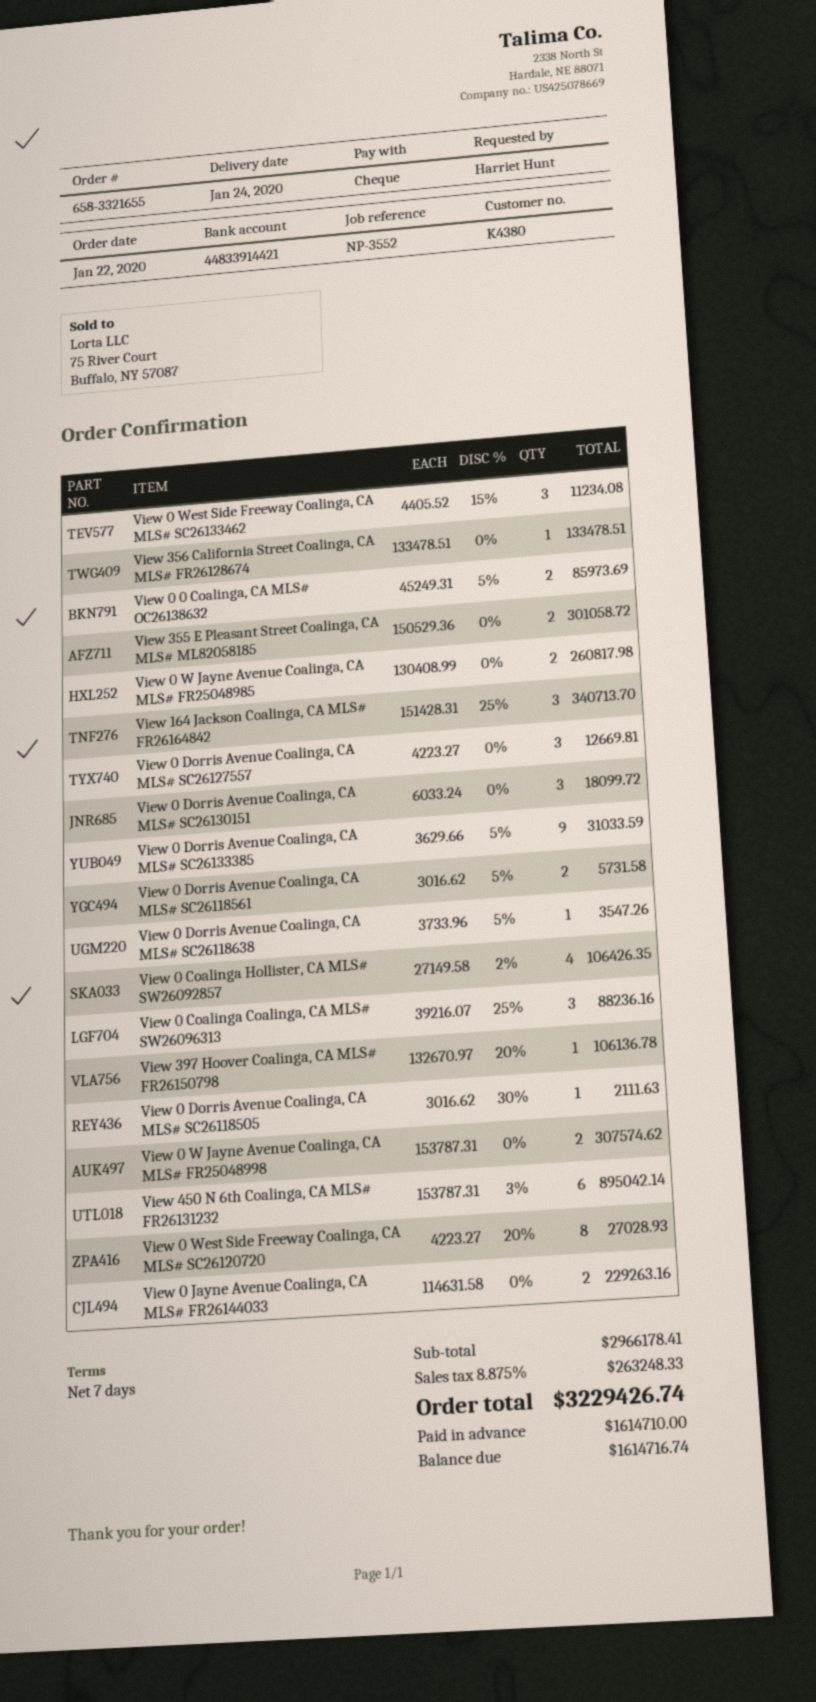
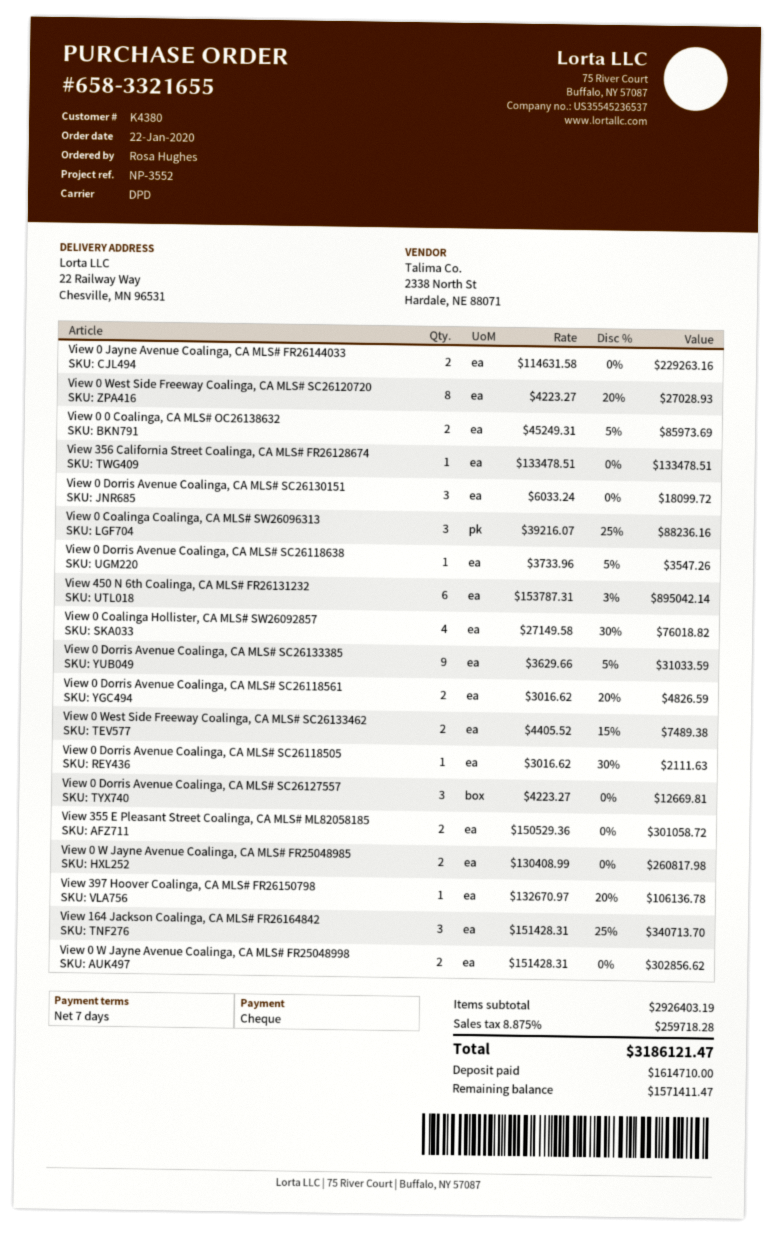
ordered by: Harriet Hunt -> Rosa Hughes
View 0 West Side Freeway Coalinga, CA MLS# SC26133462: 3 x 4405.52 - 15% = 11234.08 -> 2 x 4405.52 - 15% = 7489.38
View 0 Dorris Avenue Coalinga, CA MLS# SC26118561: 2 x 3016.62 - 5% = 5731.58 -> 2 x 3016.62 - 20% = 4826.59
View 0 Coalinga Hollister, CA MLS# SW26092857: 4 x 27149.58 - 2% = 106426.35 -> 4 x 27149.58 - 30% = 76018.82
View 0 W Jayne Avenue Coalinga, CA MLS# FR25048998: 2 x 153787.31 = 307574.62 -> 2 x 151428.31 = 302856.62
subtotal: 2966178.41 -> 2926403.19
tax: 8.875% = 263248.33 -> 8.875% = 259718.28
total: 3229426.74 -> 3186121.47
balance: 1614716.74 -> 1571411.47

